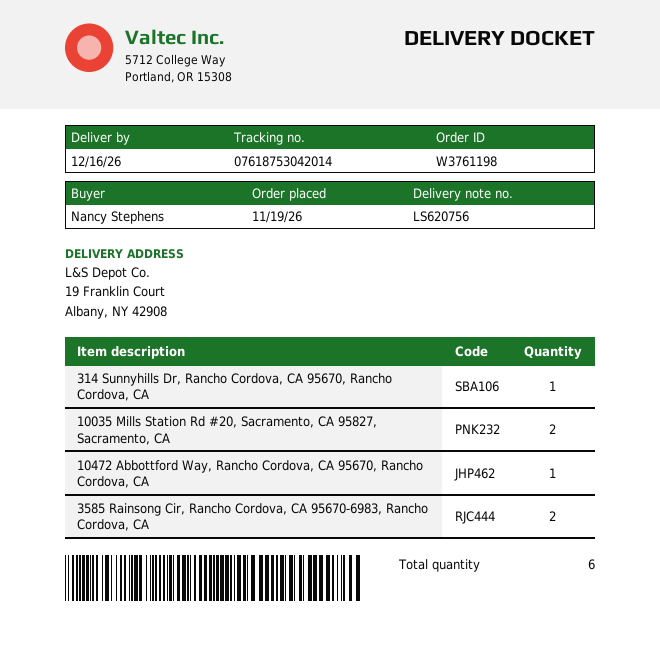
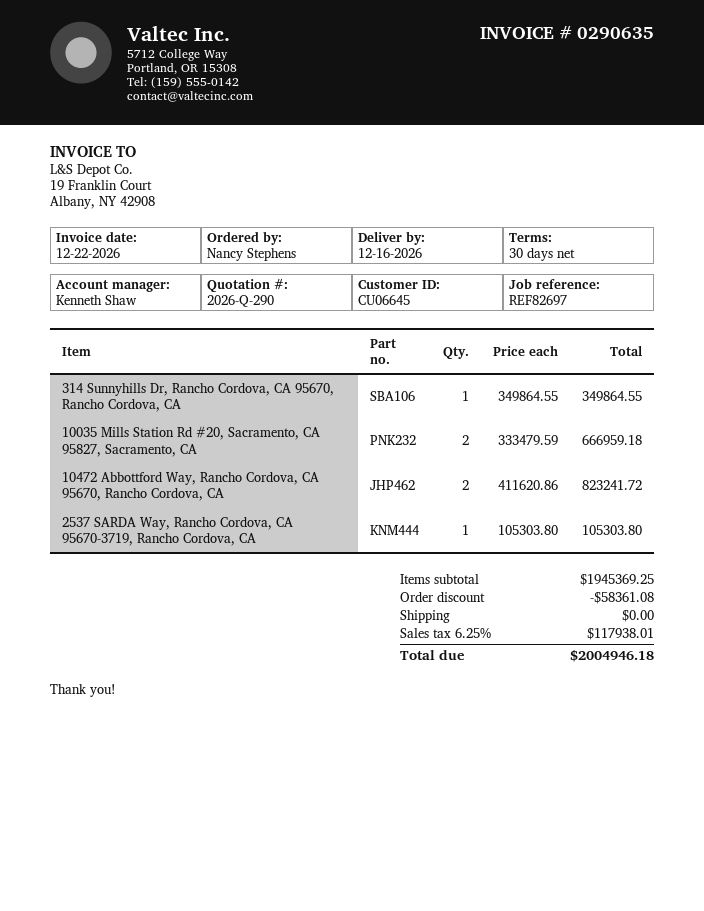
10472 Abbottford Way, Rancho Cordova, CA 95670, Rancho Cordova, CA: 1 -> 2
3585 Rainsong Cir, Rancho Cordova, CA 95670-6983, Rancho Cordova, CA: 2 -> none
2537 SARDA Way, Rancho Cordova, CA 95670-3719, Rancho Cordova, CA: none -> 1

